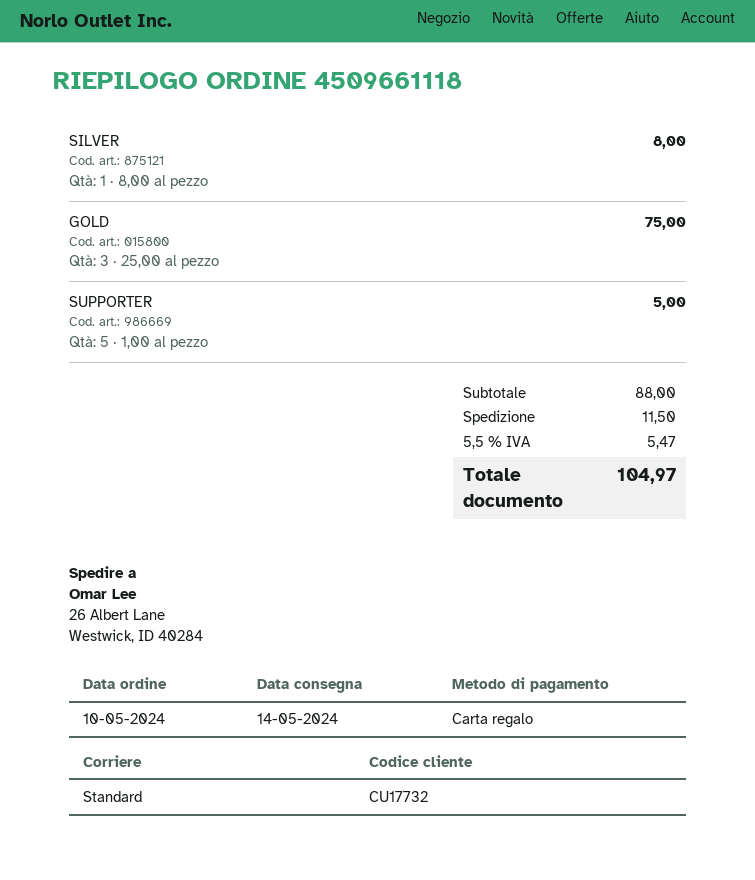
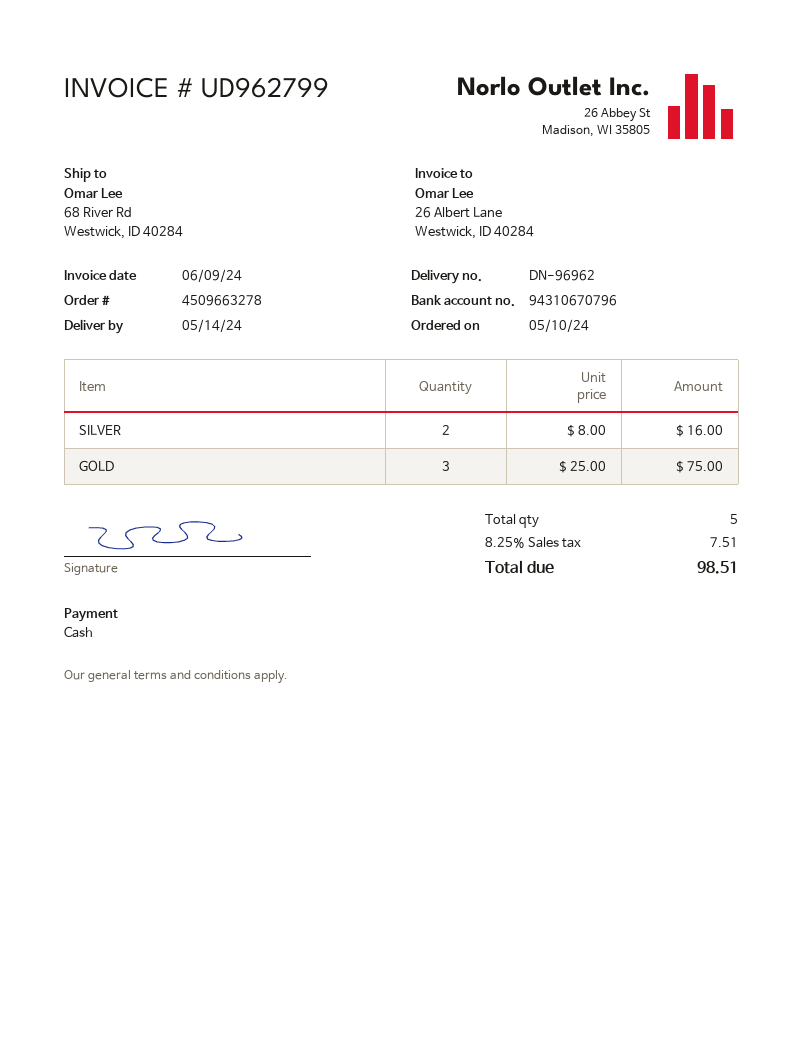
order number: 4509661118 -> 4509663278
payment method: gift card -> cash
ship to: 26 Albert Lane, Westwick, ID 40284 -> 68 River Rd, Westwick, ID 40284
SILVER: 1 x 8.00 = 8.00 -> 2 x 8.00 = 16.00
SUPPORTER: 5 x 1.00 = 5.00 -> none
shipping: 11.50 -> none
tax: 5.5% = 5.47 -> 8.25% = 7.51
total: 104.97 -> 98.51

